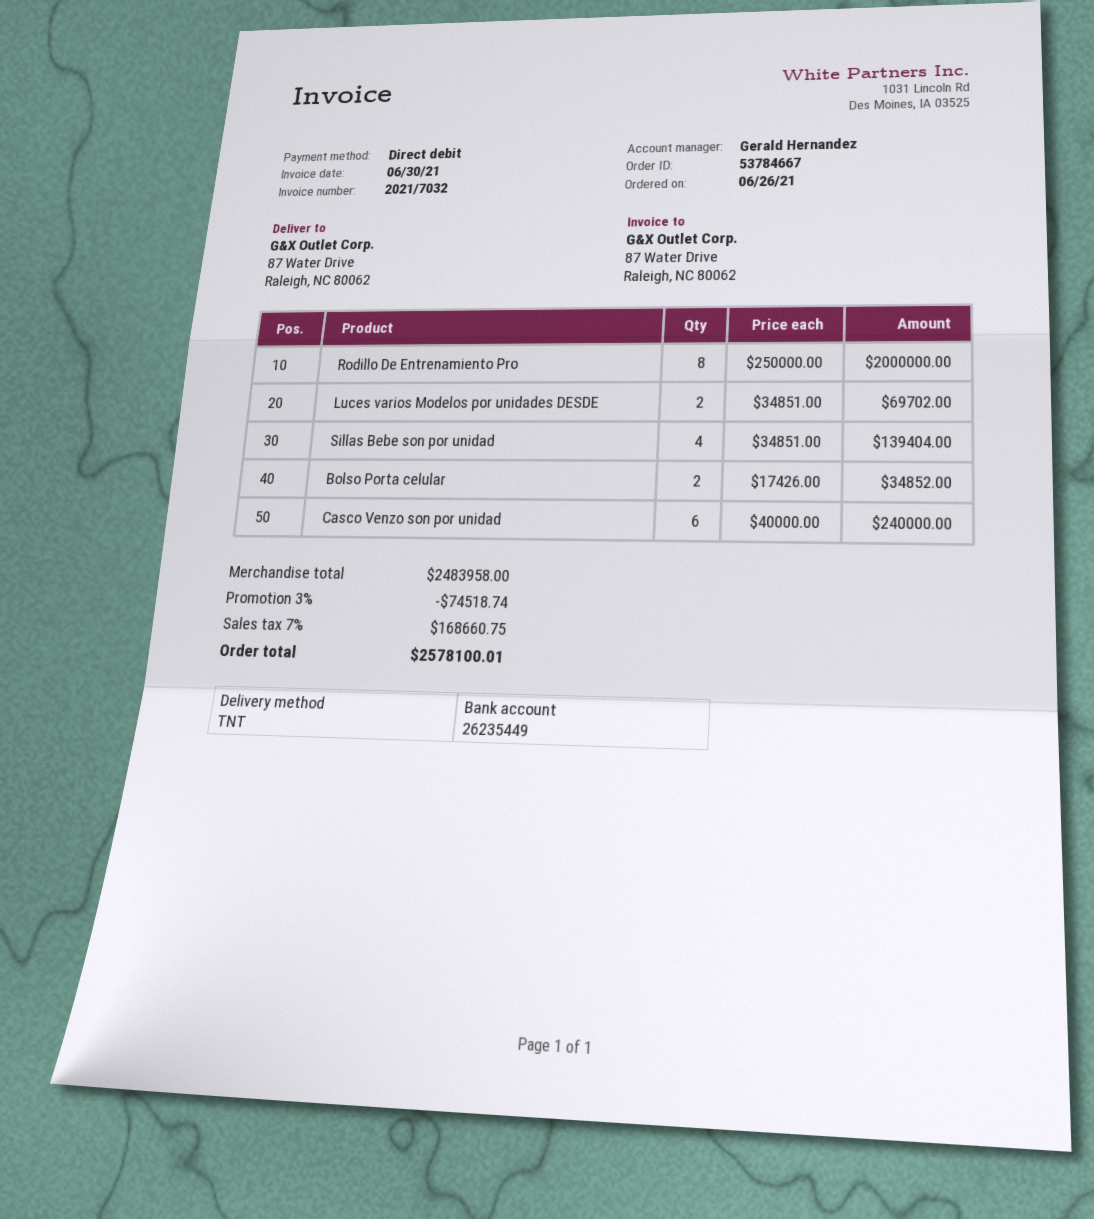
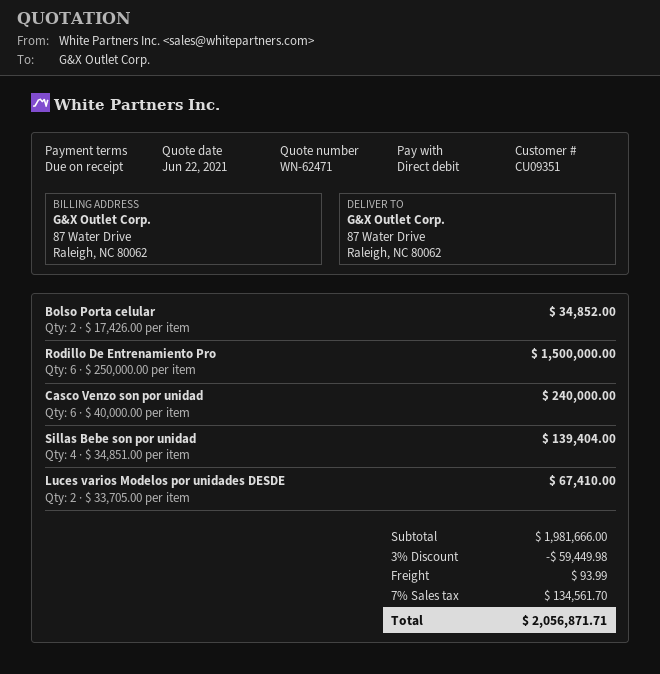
Rodillo De Entrenamiento Pro: 8 x 250000.00 = 2000000.00 -> 6 x 250000.00 = 1500000.00
Luces varios Modelos por unidades DESDE: 2 x 34851.00 = 69702.00 -> 2 x 33705.00 = 67410.00
subtotal: 2483958.00 -> 1981666.00
discount: 3% = 74518.74 -> 3% = 59449.98
shipping: none -> 93.99
tax: 7% = 168660.75 -> 7% = 134561.70
total: 2578100.01 -> 2056871.71

